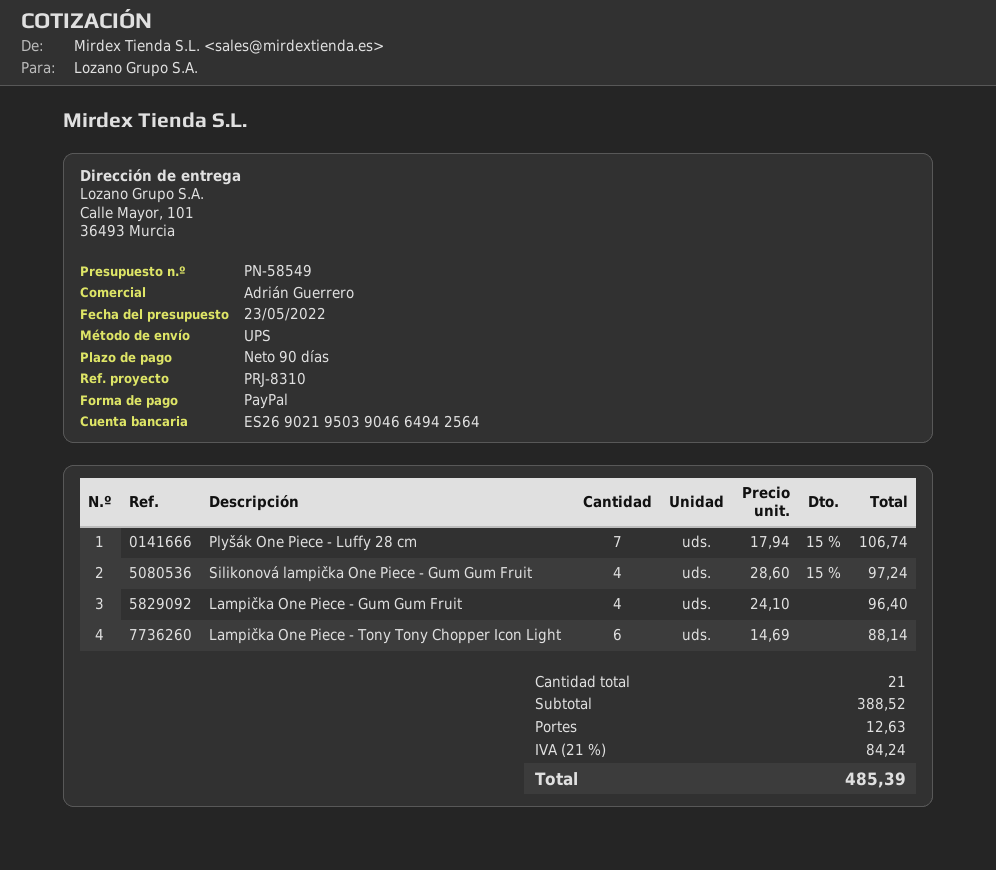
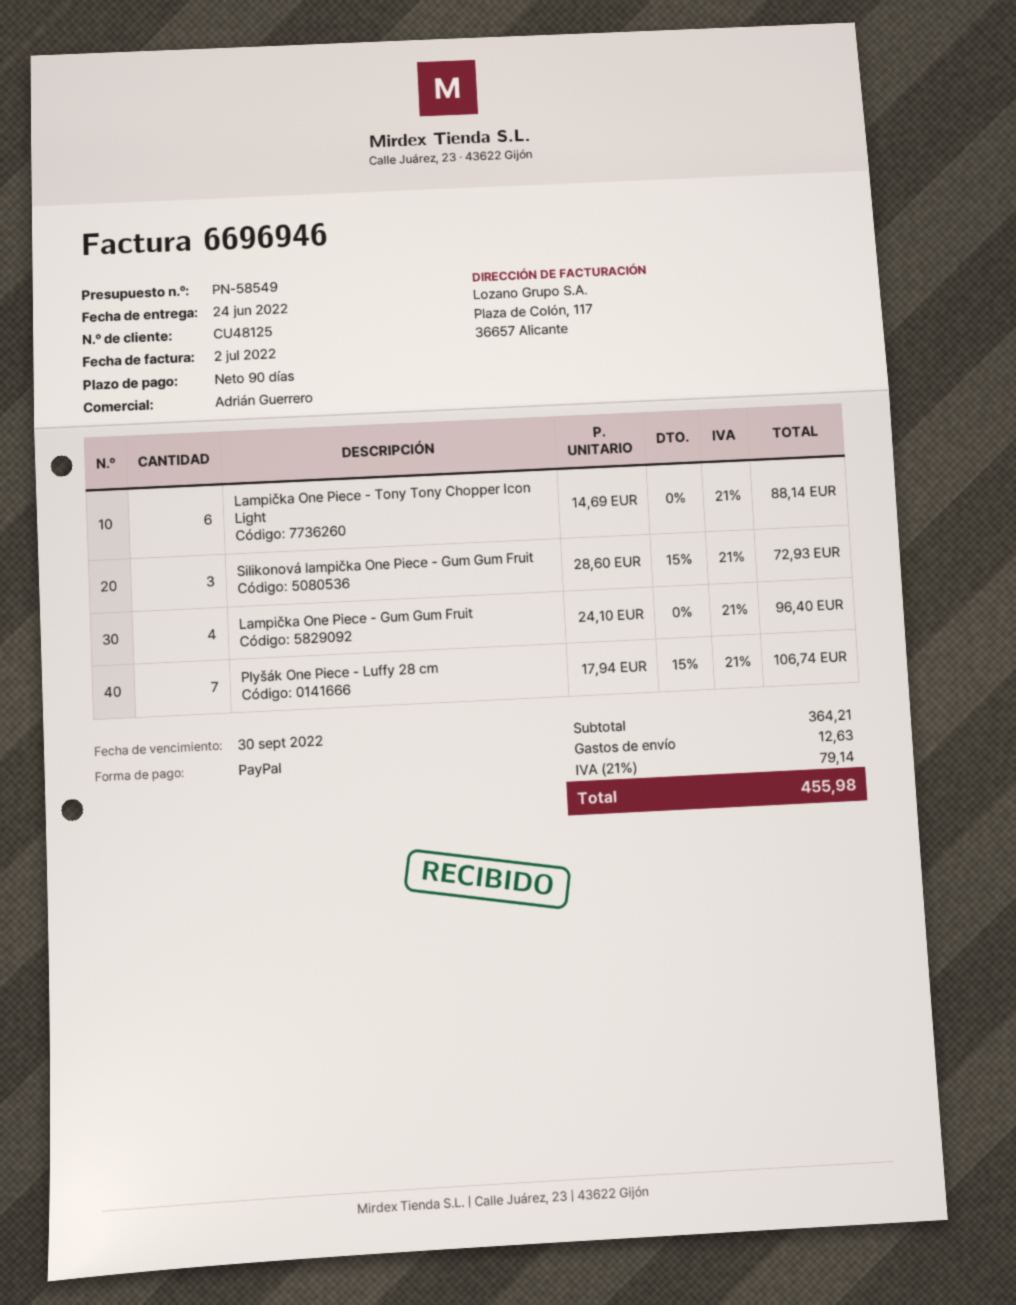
Silikonová lampička One Piece - Gum Gum Fruit: 4 x 28.60 - 15% = 97.24 -> 3 x 28.60 - 15% = 72.93
subtotal: 388.52 -> 364.21
tax: 21% = 84.24 -> 21% = 79.14
total: 485.39 -> 455.98

